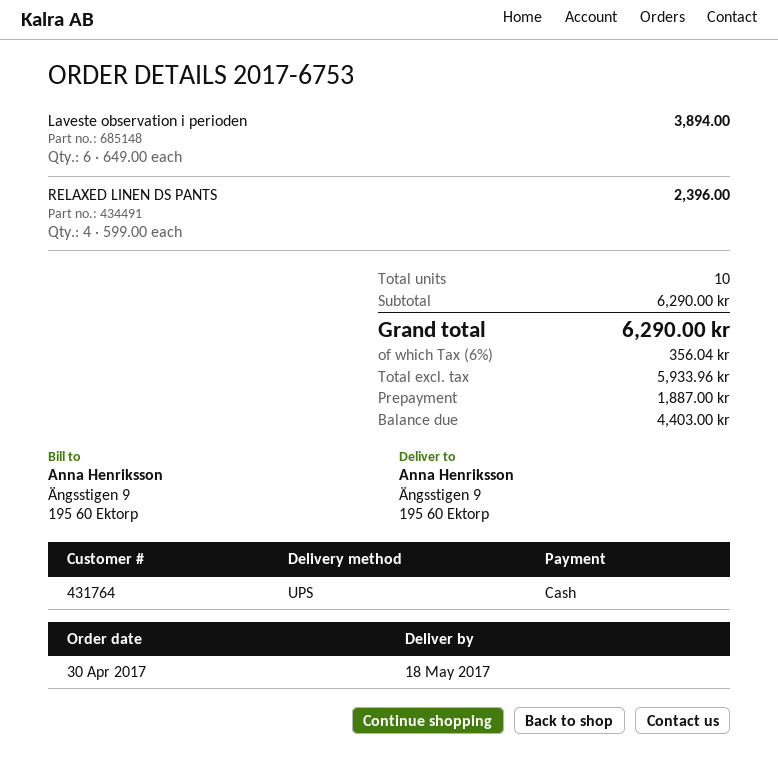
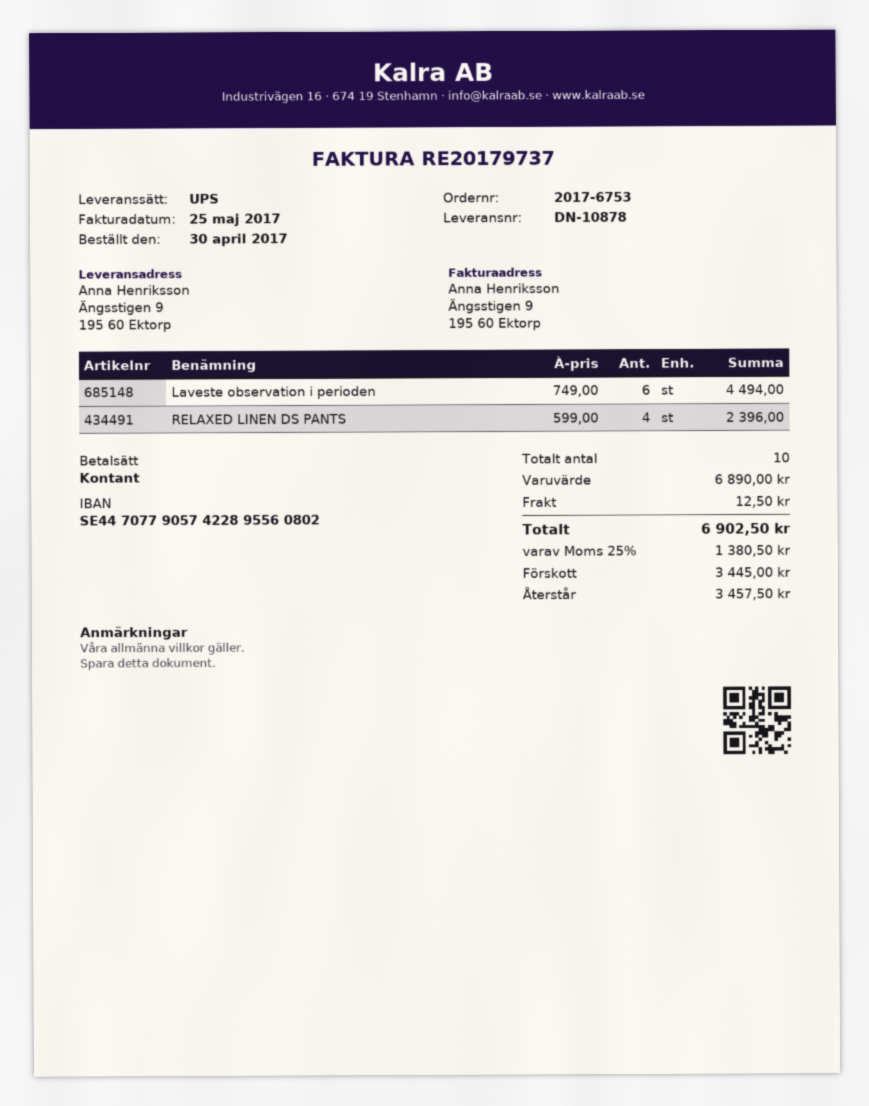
Laveste observation i perioden: 6 x 649.00 = 3894.00 -> 6 x 749.00 = 4494.00
subtotal: 6290.00 -> 6890.00
shipping: none -> 12.50
tax: 6% = 356.04 -> 25% = 1380.50
total: 6290.00 -> 6902.50
deposit: 1887.00 -> 3445.00
balance: 4403.00 -> 3457.50

